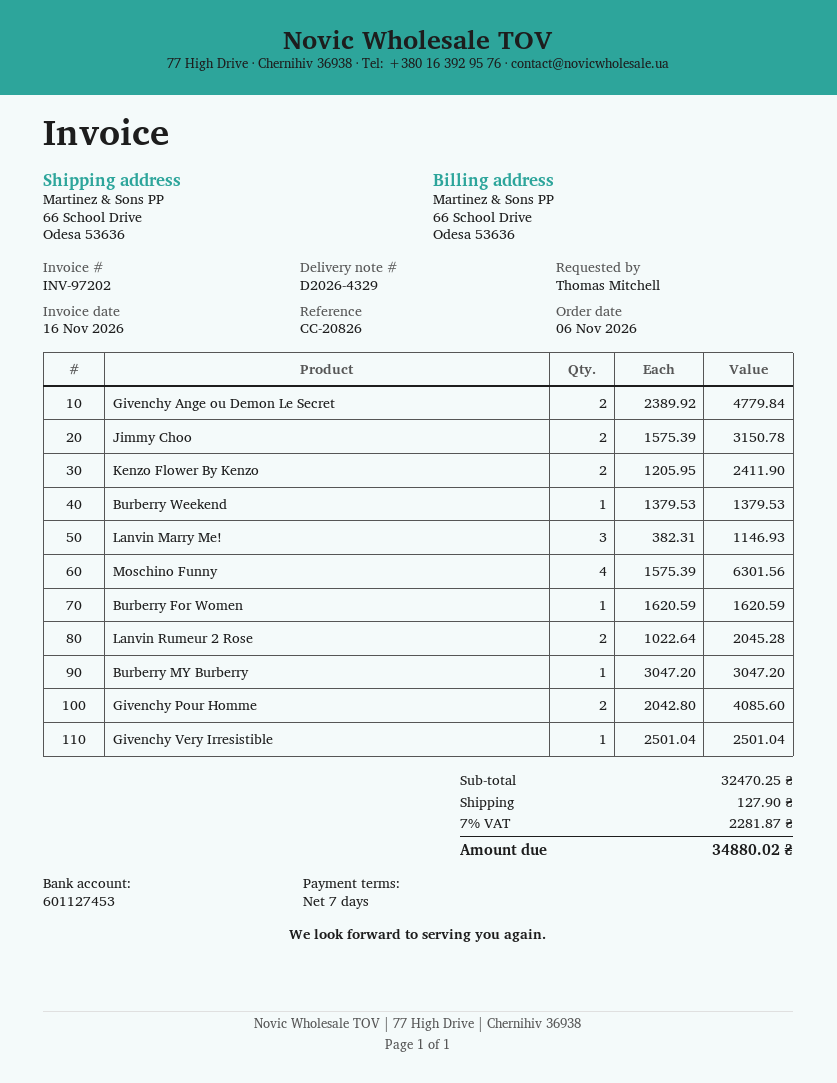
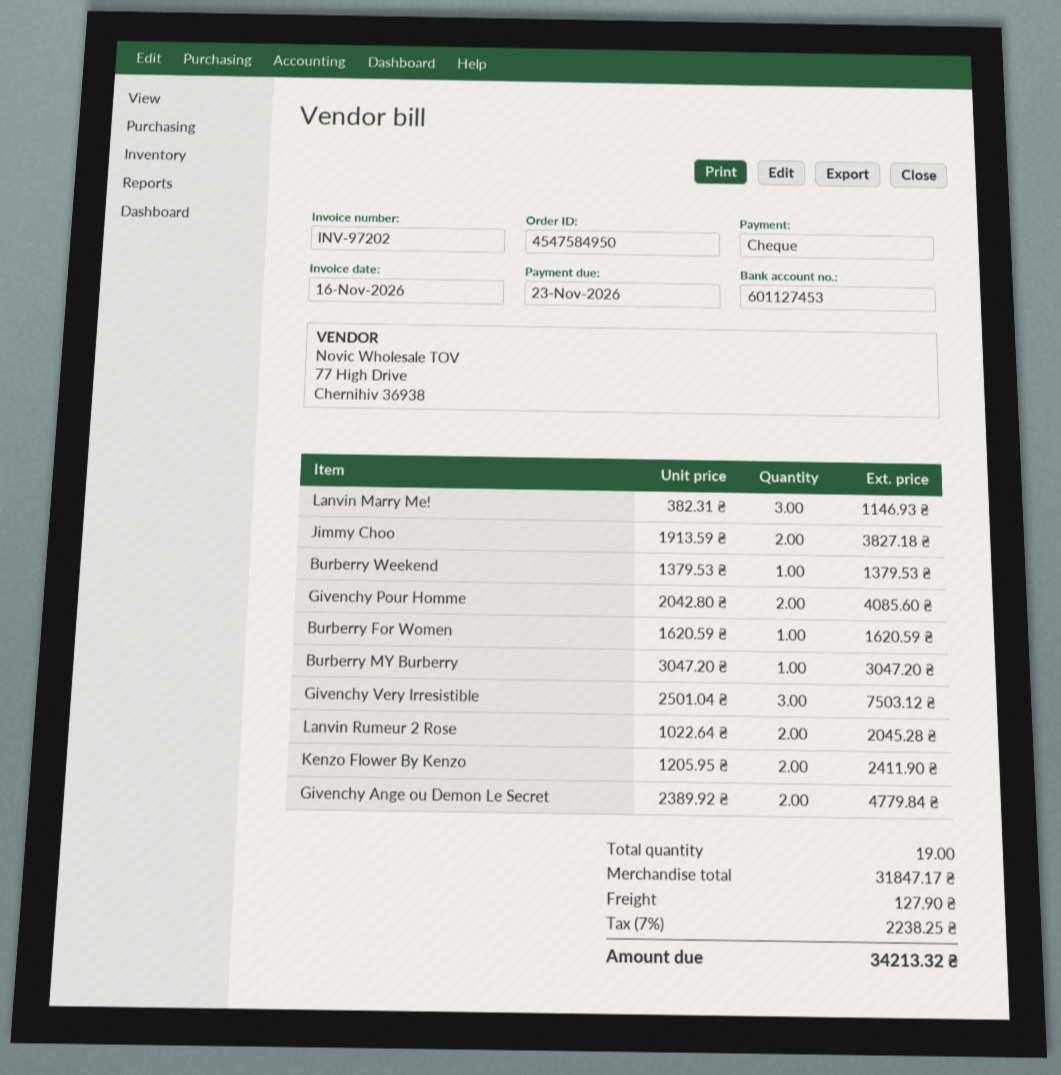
Jimmy Choo: 2 x 1575.39 = 3150.78 -> 2 x 1913.59 = 3827.18
Moschino Funny: 4 x 1575.39 = 6301.56 -> none
Givenchy Very Irresistible: 1 x 2501.04 = 2501.04 -> 3 x 2501.04 = 7503.12
subtotal: 32470.25 -> 31847.17
tax: 7% = 2281.87 -> 7% = 2238.25
total: 34880.02 -> 34213.32

